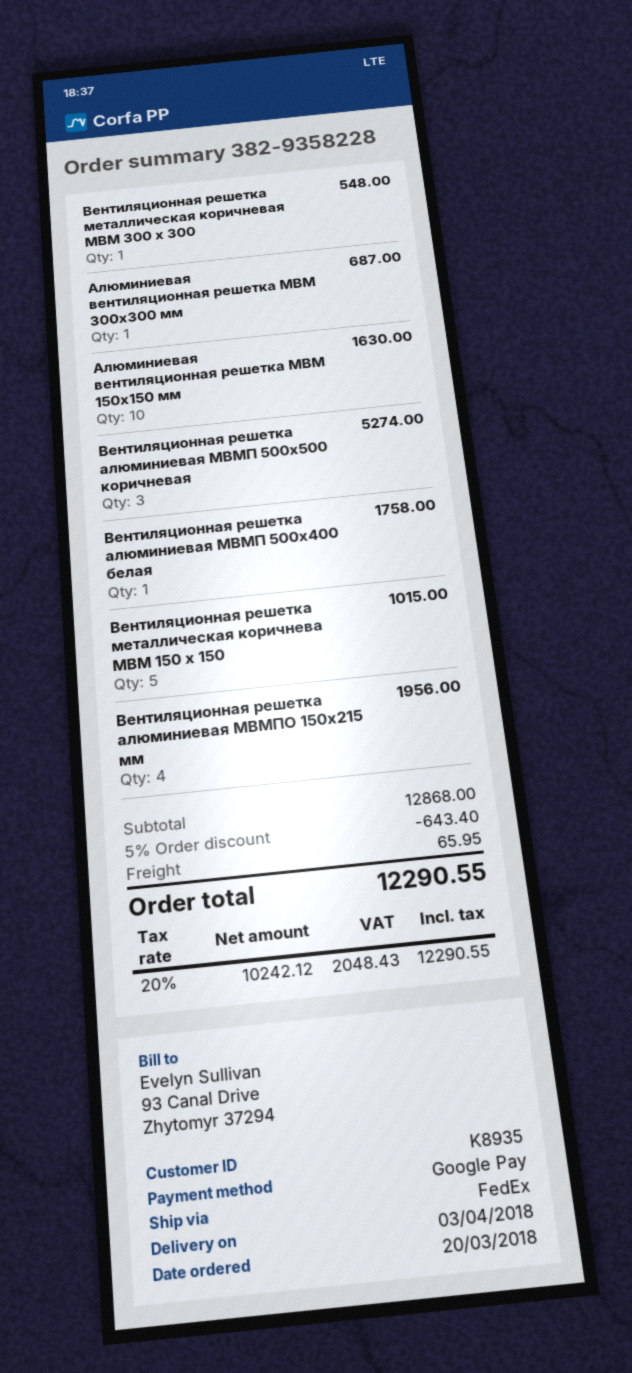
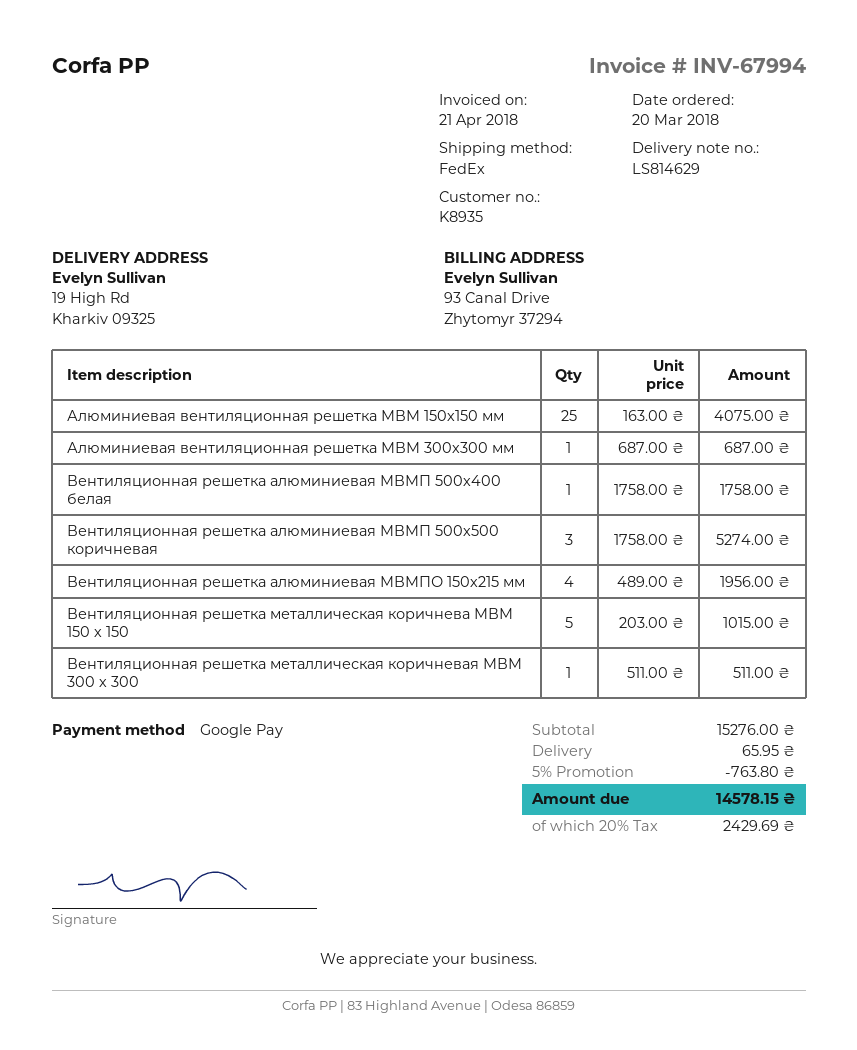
Вентиляционная решетка металлическая коричневая МВМ 300 х 300: 1 for 548.00 -> 1 for 511.00
Алюминиевая вентиляционная решетка МВМ 150х150 мм: 10 for 1630.00 -> 25 for 4075.00
subtotal: 12868.00 -> 15276.00
discount: 5% = 643.40 -> 5% = 763.80
tax: 20% = 2048.43 -> 20% = 2429.69
total: 12290.55 -> 14578.15

